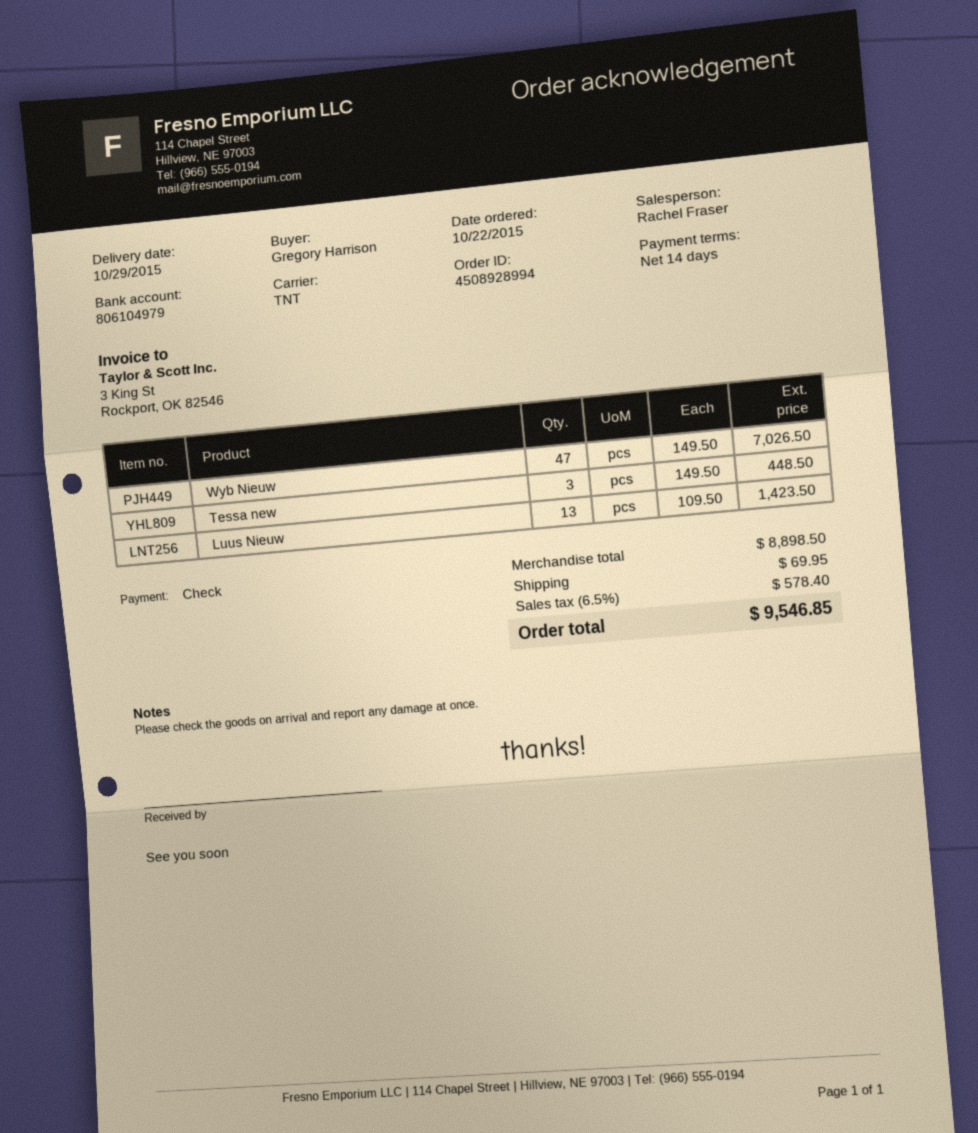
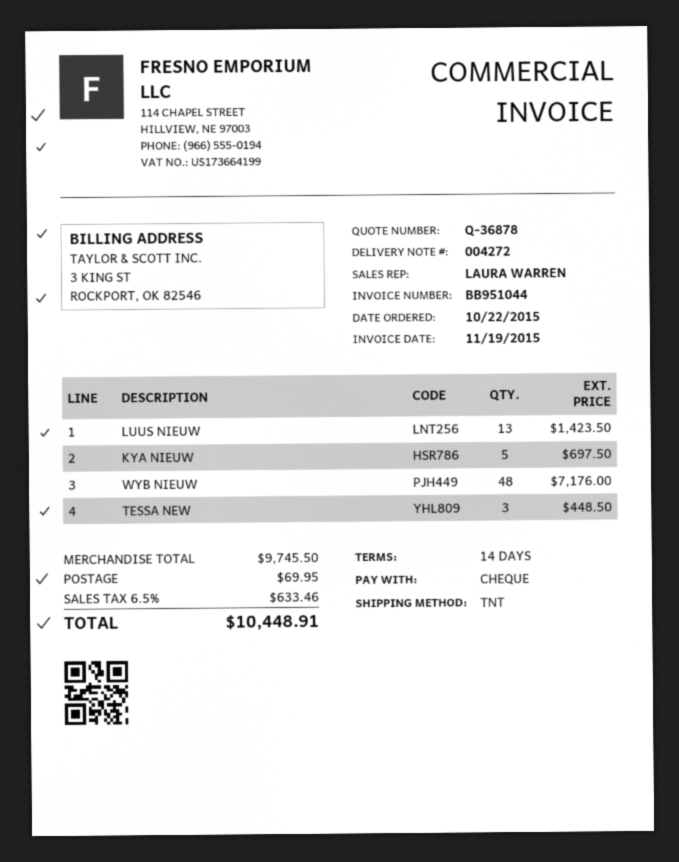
sales rep: Rachel Fraser -> LAURA WARREN
Wyb Nieuw: 47 for 7026.50 -> 48 for 7176.00
KYA NIEUW: none -> 5 for 697.50
subtotal: 8898.50 -> 9745.50
tax: 6.5% = 578.40 -> 6.5% = 633.46
total: 9546.85 -> 10448.91

